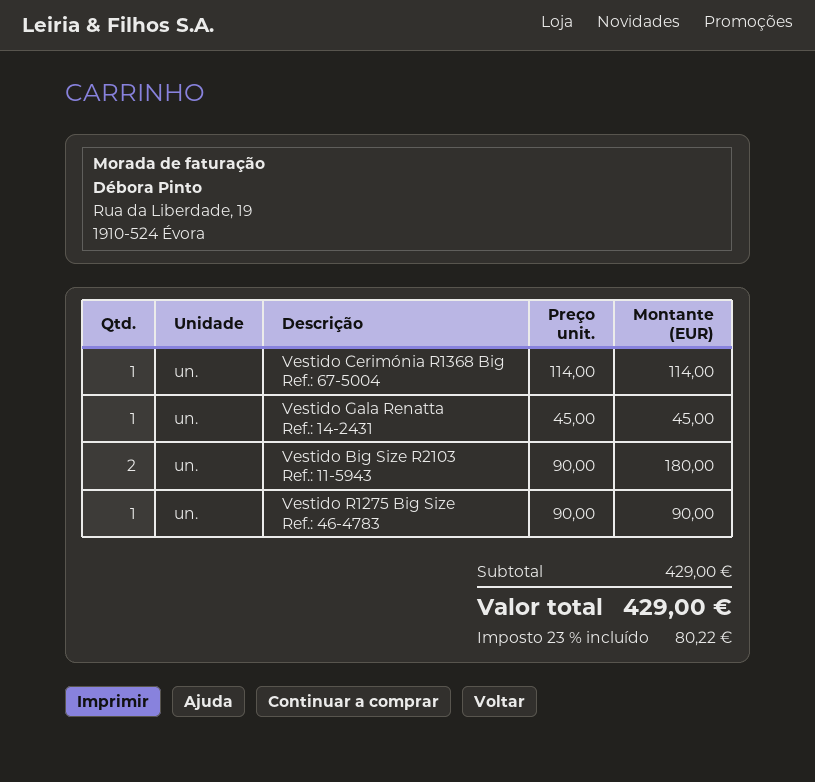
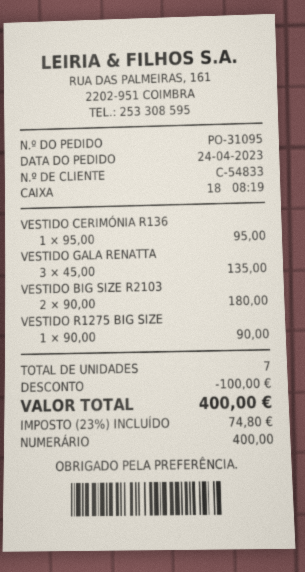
Vestido Cerimónia R1368 Big: 1 x 114.00 = 114.00 -> 1 x 95.00 = 95.00
Vestido Gala Renatta: 1 x 45.00 = 45.00 -> 3 x 45.00 = 135.00
discount: none -> 100.00
tax: 23% = 80.22 -> 23% = 74.80
total: 429.00 -> 400.00

